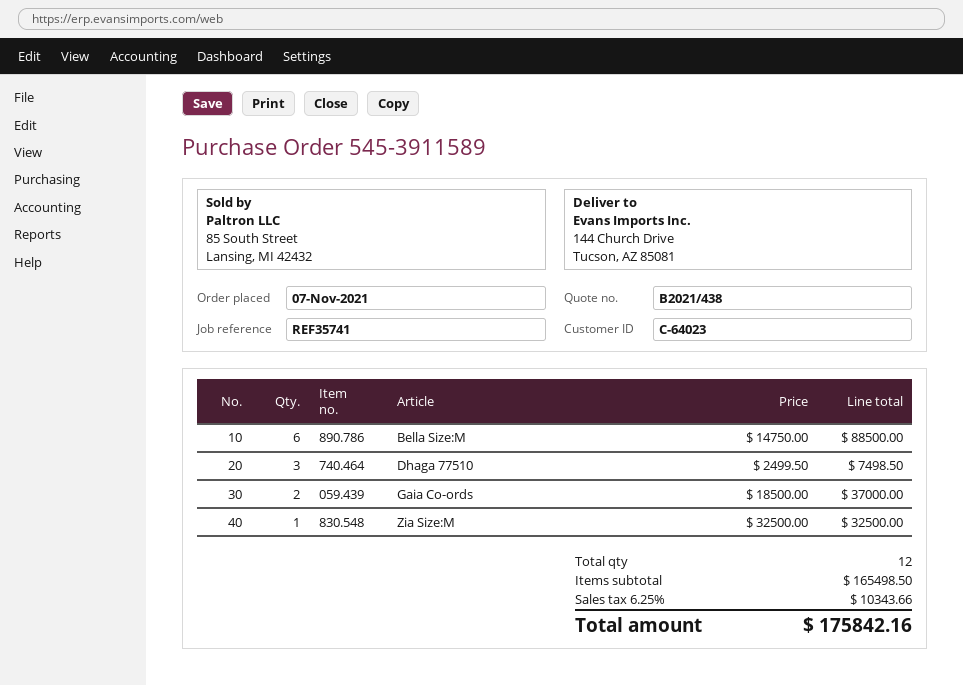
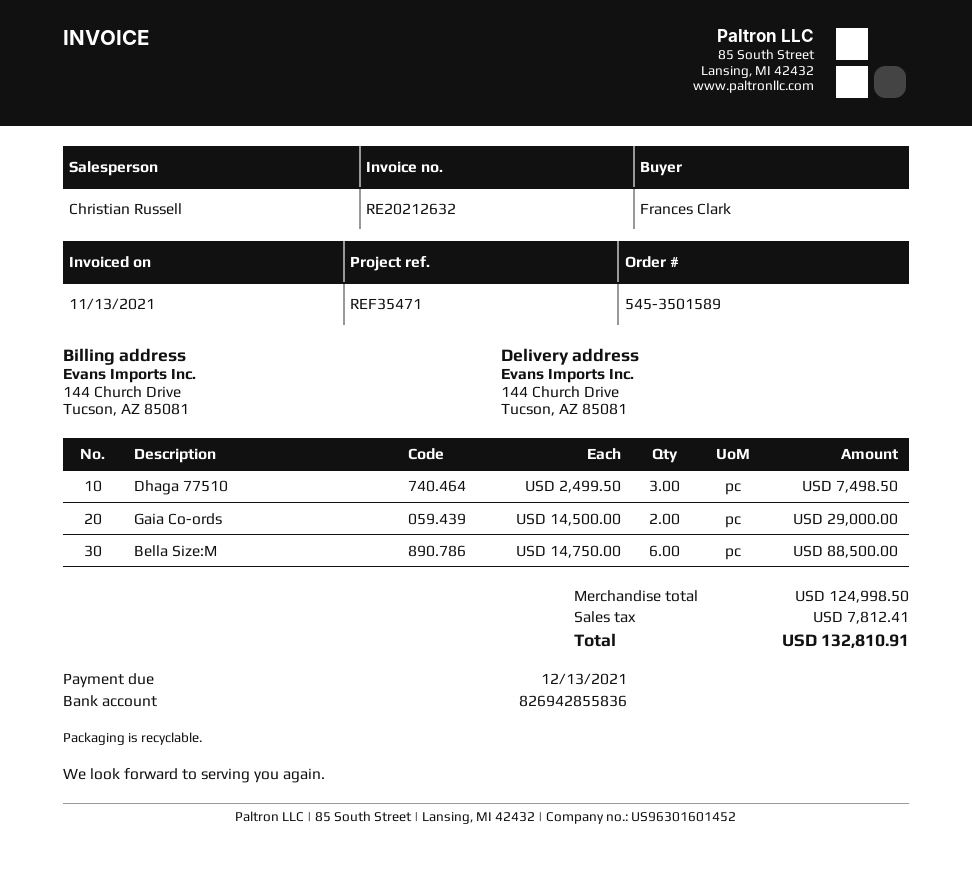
order number: 545-3911589 -> 545-3501589
reference: REF35741 -> REF35471
Gaia Co-ords: 2 x 18500.00 = 37000.00 -> 2 x 14500.00 = 29000.00
Zia Size:M: 1 x 32500.00 = 32500.00 -> none
subtotal: 165498.50 -> 124998.50
tax: 10343.66 -> 7812.41
total: 175842.16 -> 132810.91

